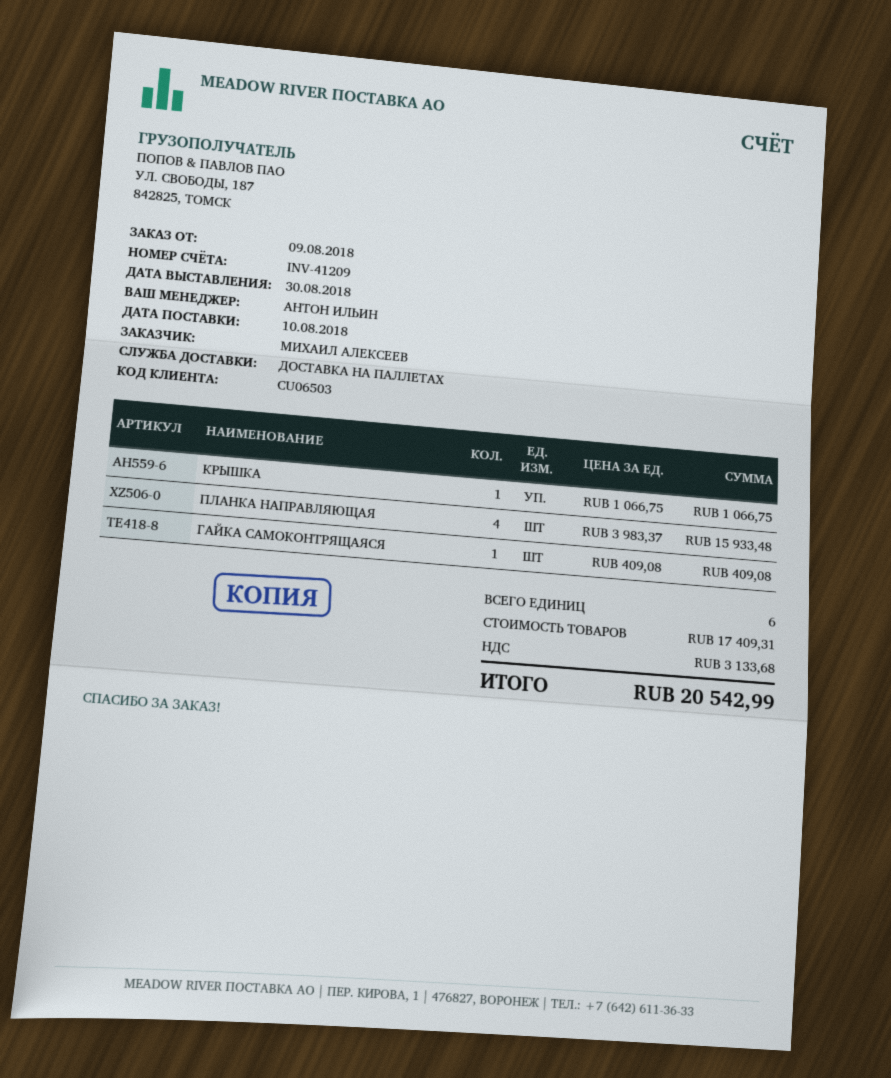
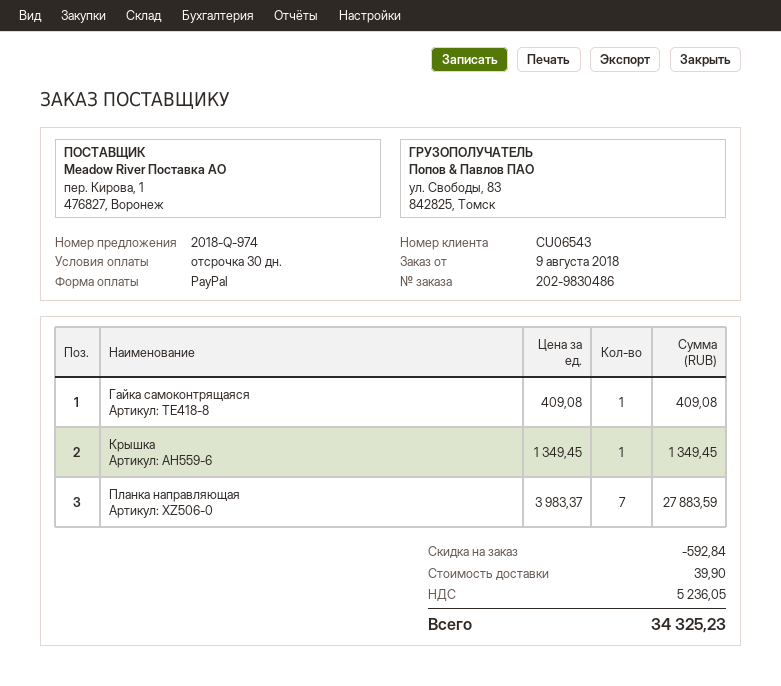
customer number: CU06503 -> CU06543
ship to: УЛ. СВОБОДЫ, 187, 842825, ТОМСК -> ул. Свободы, 83, 842825, Томск
КРЫШКА: 1 x 1066.75 = 1066.75 -> 1 x 1349.45 = 1349.45
ПЛАНКА НАПРАВЛЯЮЩАЯ: 4 x 3983.37 = 15933.48 -> 7 x 3983.37 = 27883.59
discount: none -> 592.84
shipping: none -> 39.90
tax: 3133.68 -> 5236.05
total: 20542.99 -> 34325.23

